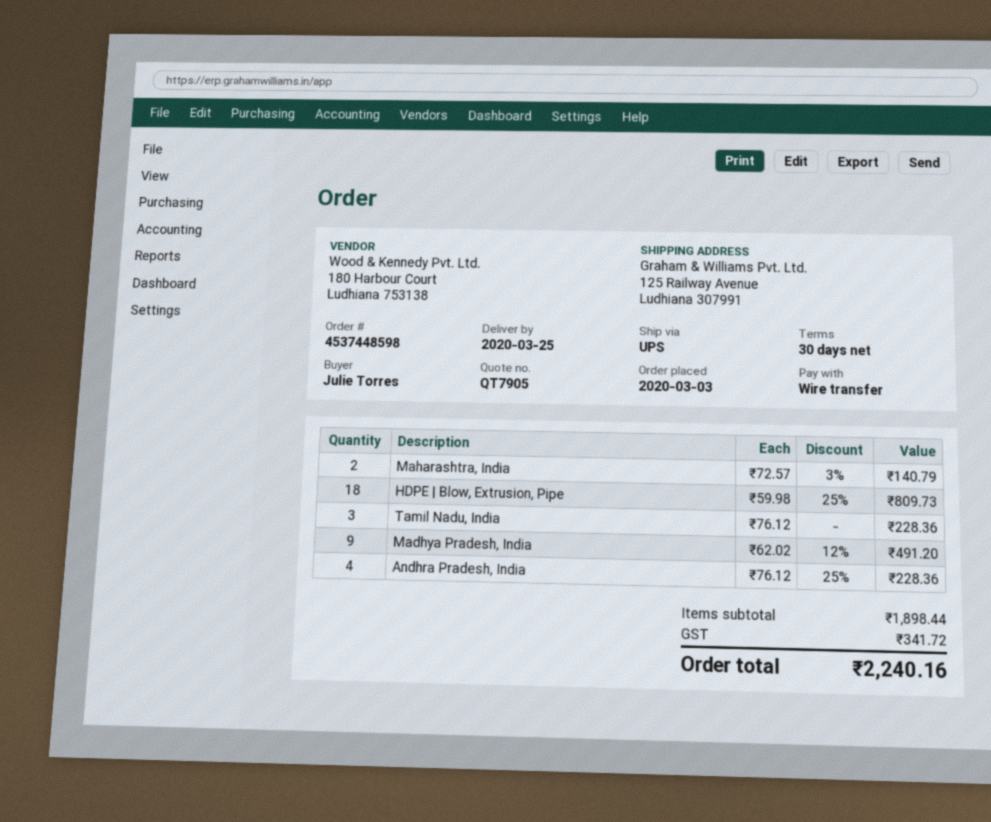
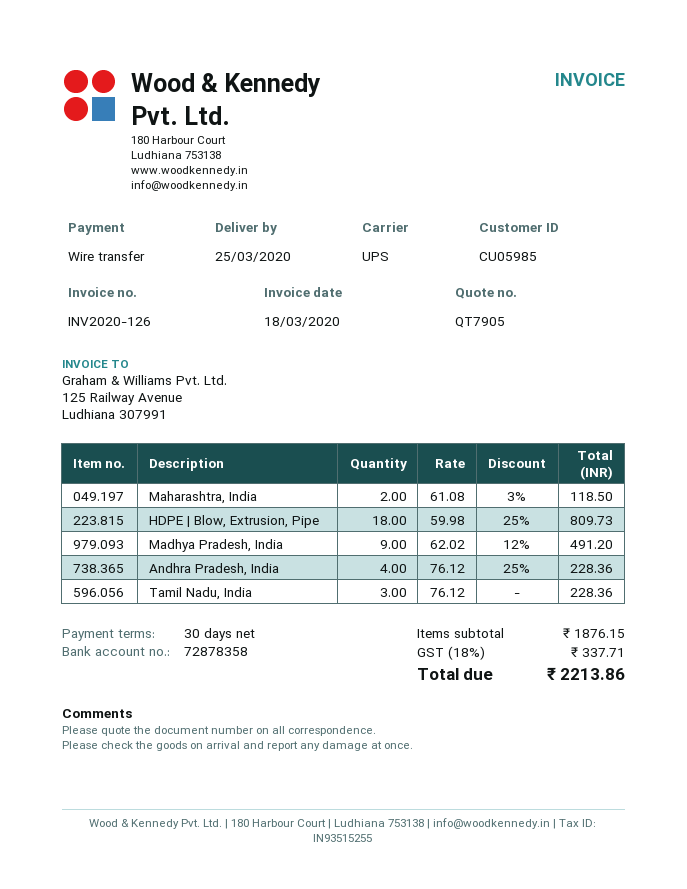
Maharashtra, India: 2 x 72.57 - 3% = 140.79 -> 2 x 61.08 - 3% = 118.50
subtotal: 1898.44 -> 1876.15
tax: 341.72 -> 337.71
total: 2240.16 -> 2213.86

